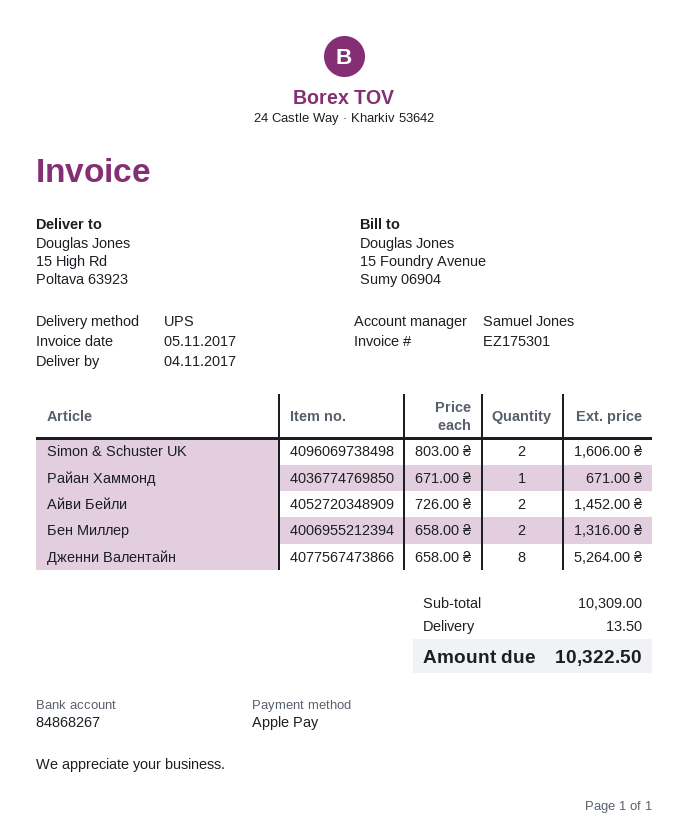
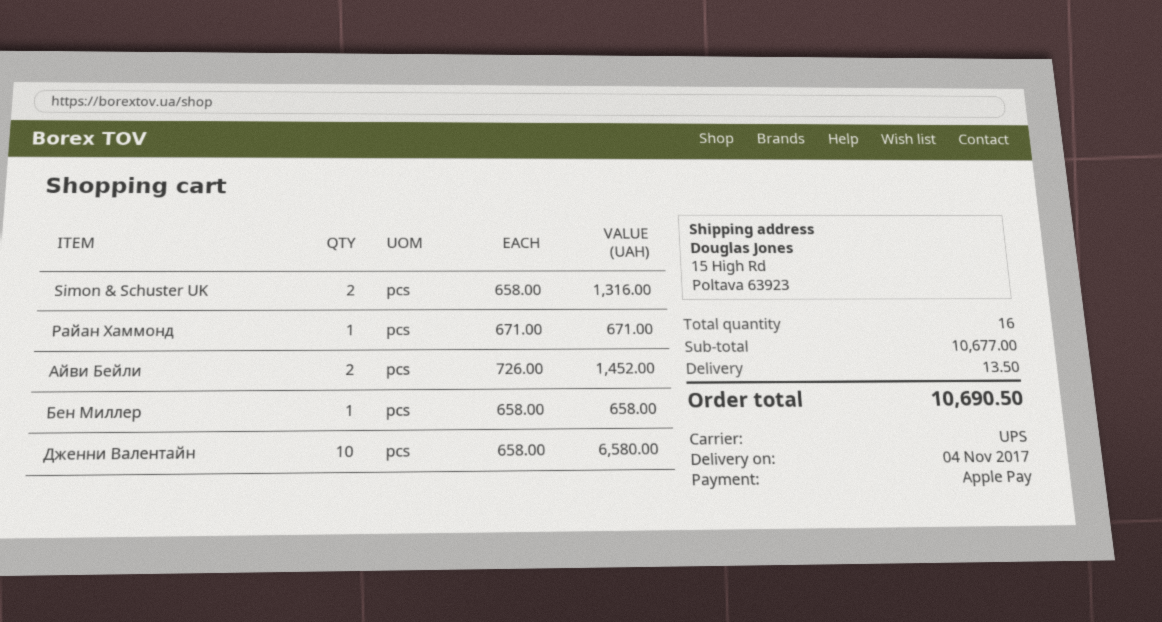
Simon & Sсhuster UK: 2 x 803.00 = 1606.00 -> 2 x 658.00 = 1316.00
Бен Миллер: 2 x 658.00 = 1316.00 -> 1 x 658.00 = 658.00
Дженни Валентайн: 8 x 658.00 = 5264.00 -> 10 x 658.00 = 6580.00
subtotal: 10309.00 -> 10677.00
total: 10322.50 -> 10690.50

